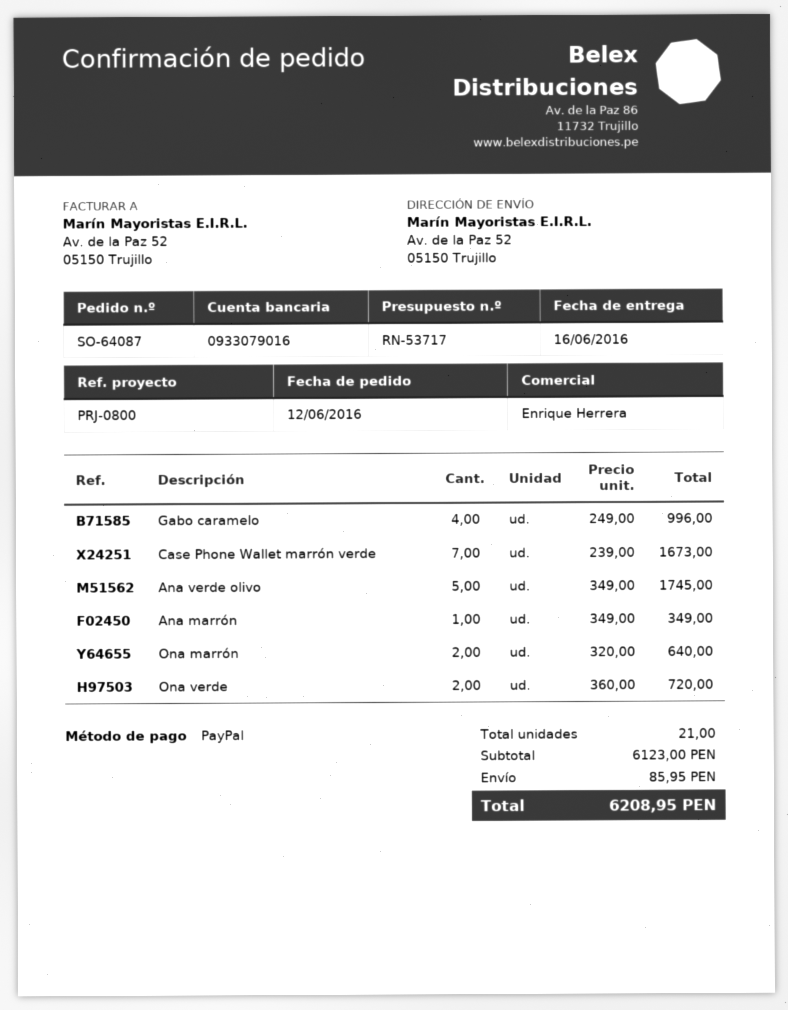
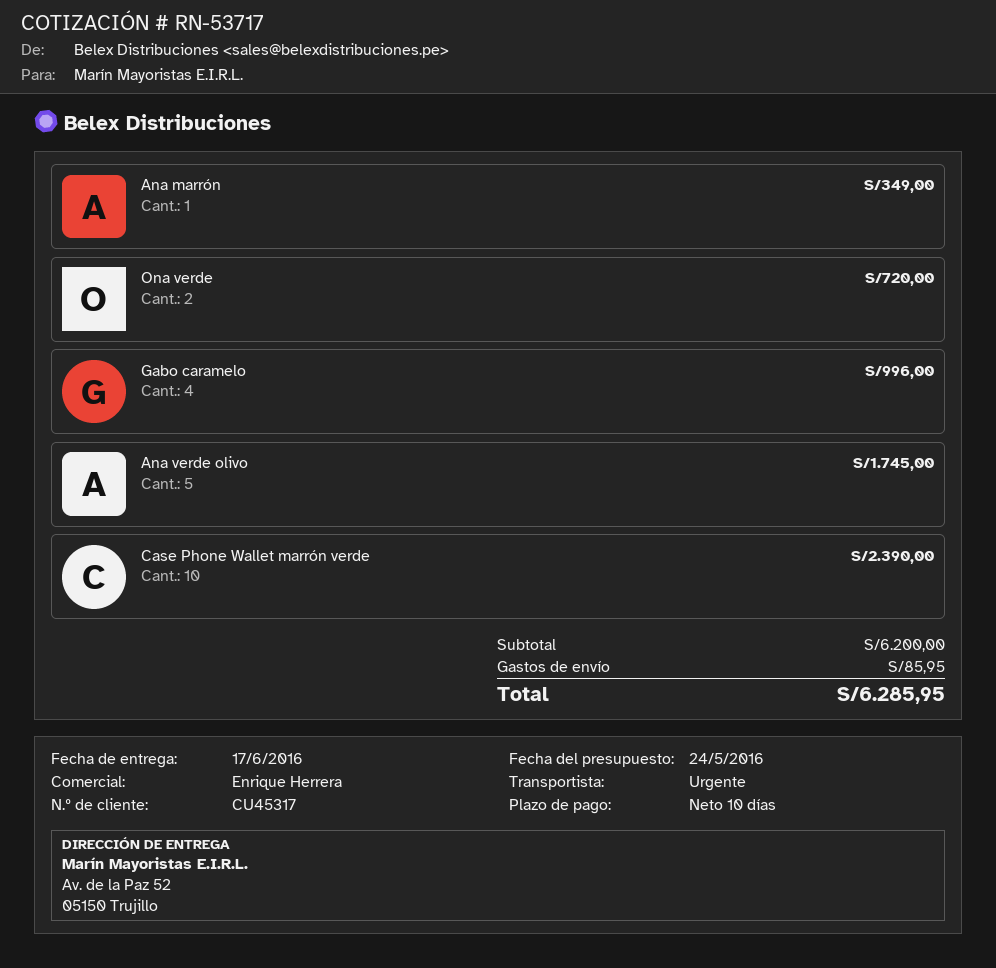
delivery date: 2016-06-16 -> 2016-06-17
Case Phone Wallet marrón verde: 7 for 1673.00 -> 10 for 2390.00
Ona marrón: 2 for 640.00 -> none
subtotal: 6123.00 -> 6200.00
total: 6208.95 -> 6285.95

